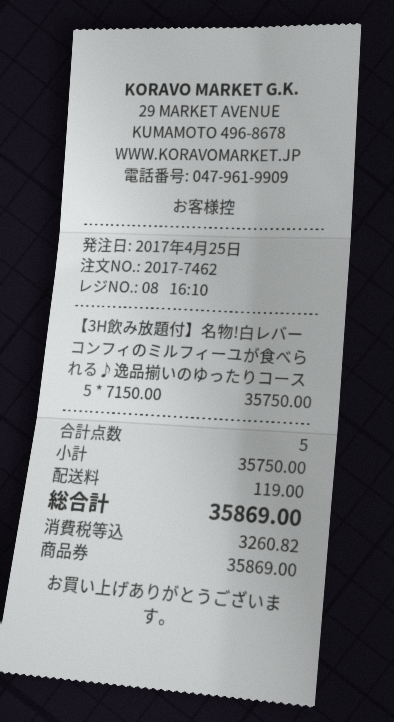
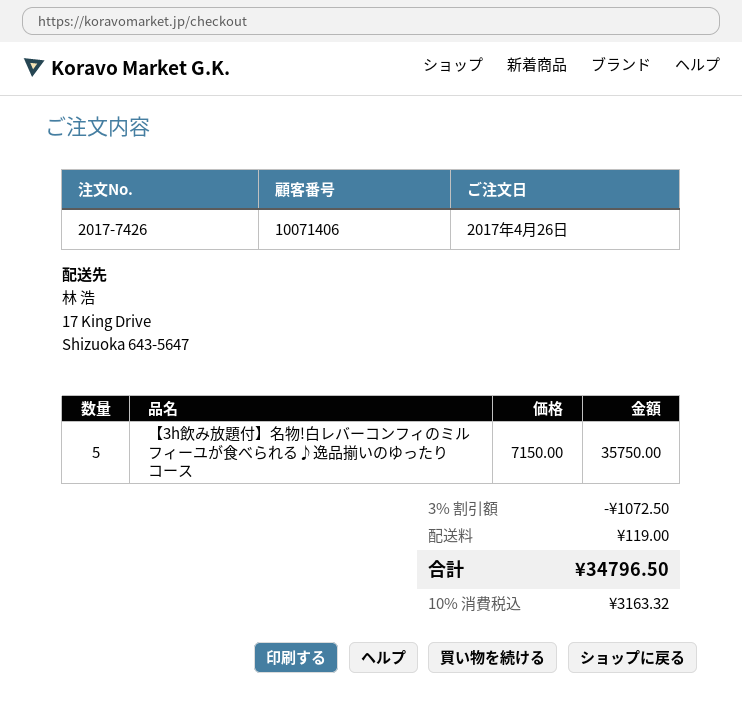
order number: 2017-7462 -> 2017-7426
order date: 2017-04-25 -> 2017-04-26
discount: none -> 3% = 1072.50
tax: 3260.82 -> 3163.32
total: 35869.00 -> 34796.50

